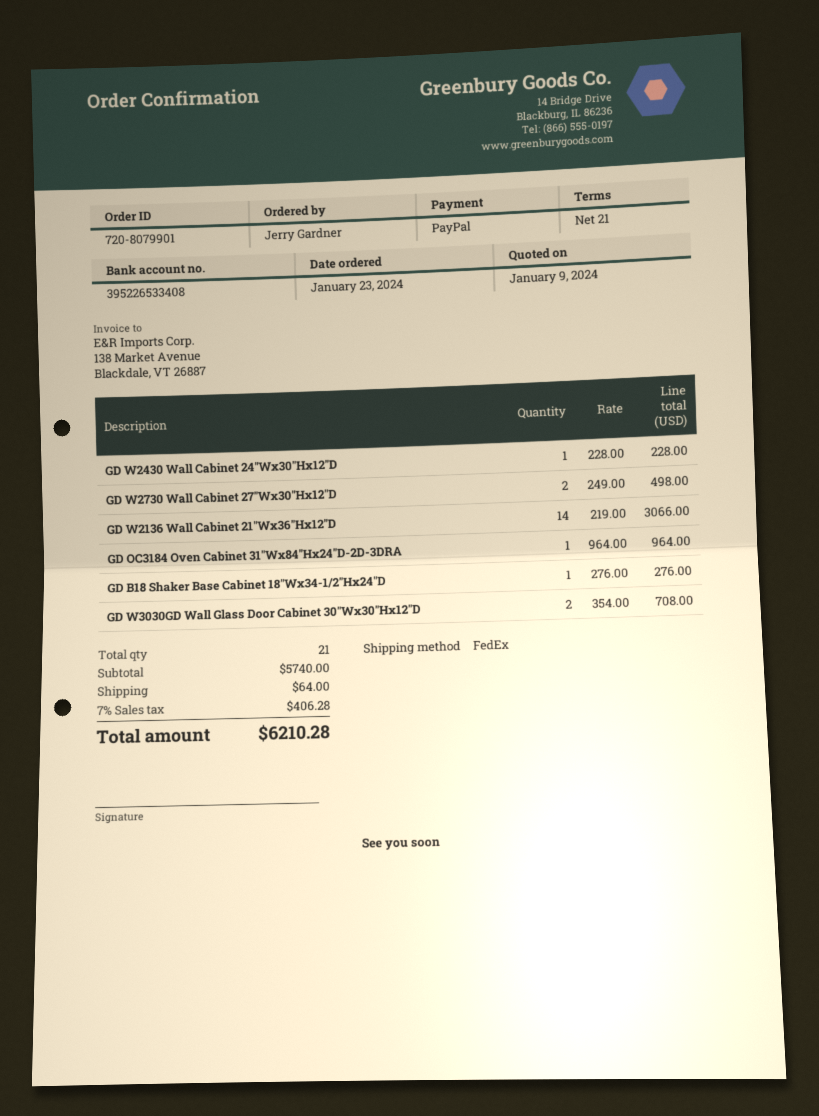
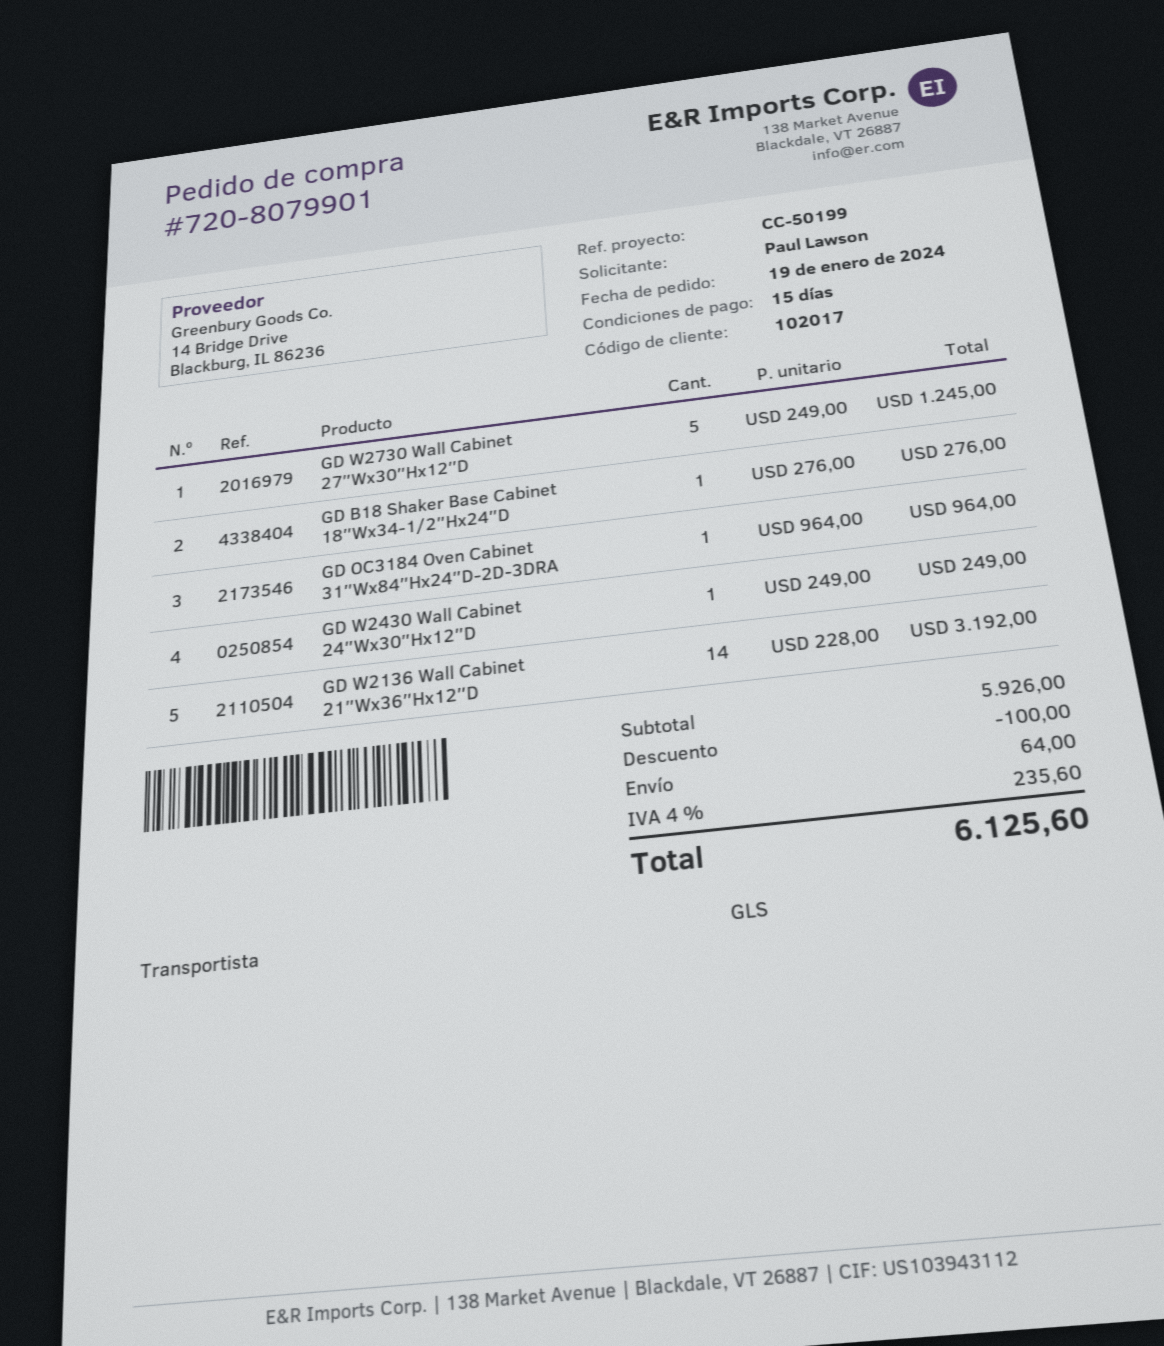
order date: 2024-01-23 -> 2024-01-19
payment terms: 21 days -> 15 days
ordered by: Jerry Gardner -> Paul Lawson
shipping method: FedEx -> GLS
GD W2430 Wall Cabinet 24″Wx30″Hx12″D: 1 x 228.00 = 228.00 -> 1 x 249.00 = 249.00
GD W2730 Wall Cabinet 27″Wx30″Hx12″D: 2 x 249.00 = 498.00 -> 5 x 249.00 = 1245.00
GD W2136 Wall Cabinet 21″Wx36″Hx12″D: 14 x 219.00 = 3066.00 -> 14 x 228.00 = 3192.00
GD W3030GD Wall Glass Door Cabinet 30″Wx30″Hx12″D: 2 x 354.00 = 708.00 -> none
subtotal: 5740.00 -> 5926.00
discount: none -> 100.00
tax: 7% = 406.28 -> 4% = 235.60
total: 6210.28 -> 6125.60

